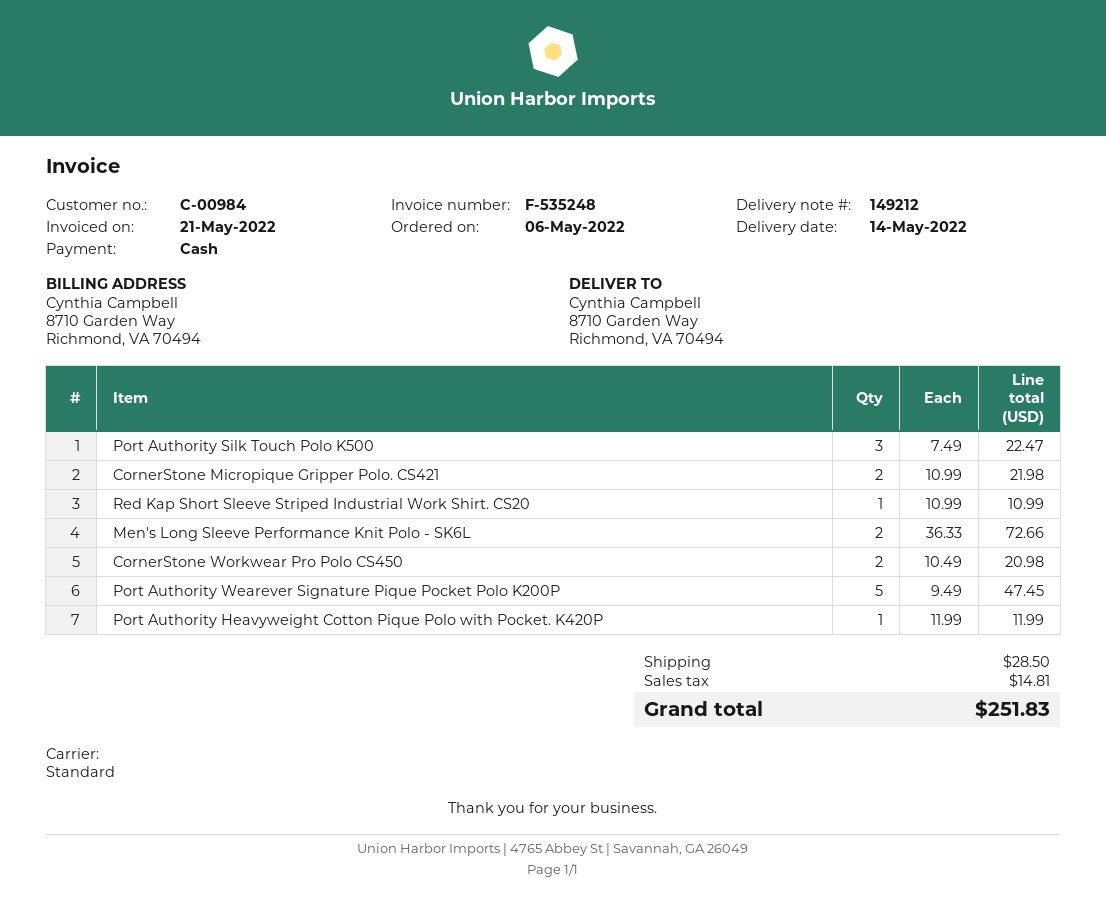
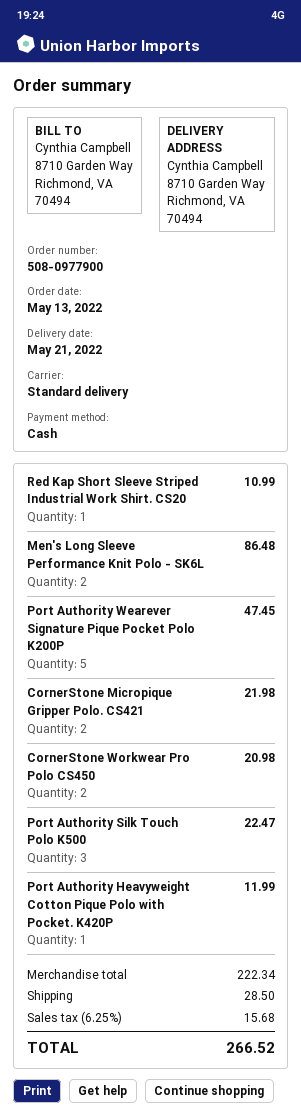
order date: 2022-05-06 -> 2022-05-13
delivery date: 2022-05-14 -> 2022-05-21
Men's Long Sleeve Performance Knit Polo - SK6L: 2 for 72.66 -> 2 for 86.48
tax: 14.81 -> 15.68
total: 251.83 -> 266.52

